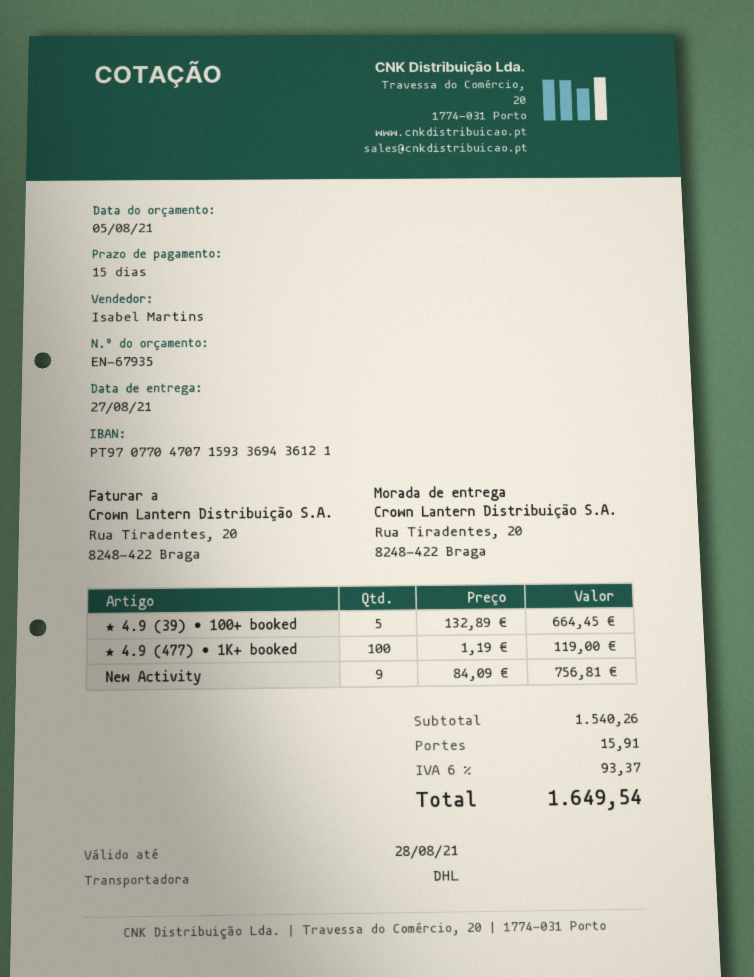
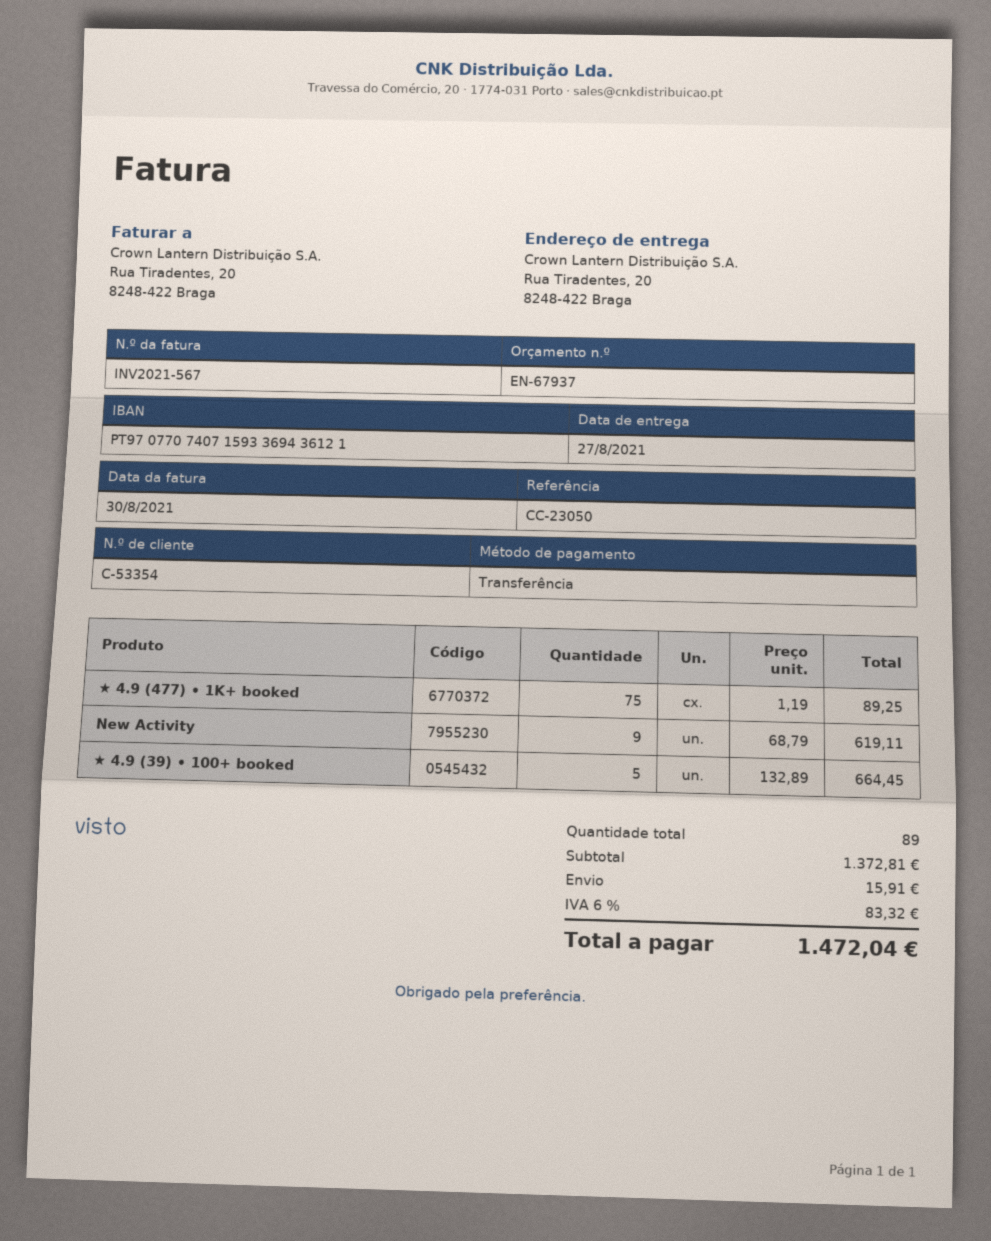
quote number: EN-67935 -> EN-67937
bank account: PT97077047071593369436121 -> PT97077074071593369436121
★ 4.9 (477) • 1K+ booked: 100 x 1.19 = 119.00 -> 75 x 1.19 = 89.25
New Activity: 9 x 84.09 = 756.81 -> 9 x 68.79 = 619.11
subtotal: 1540.26 -> 1372.81
tax: 6% = 93.37 -> 6% = 83.32
total: 1649.54 -> 1472.04

